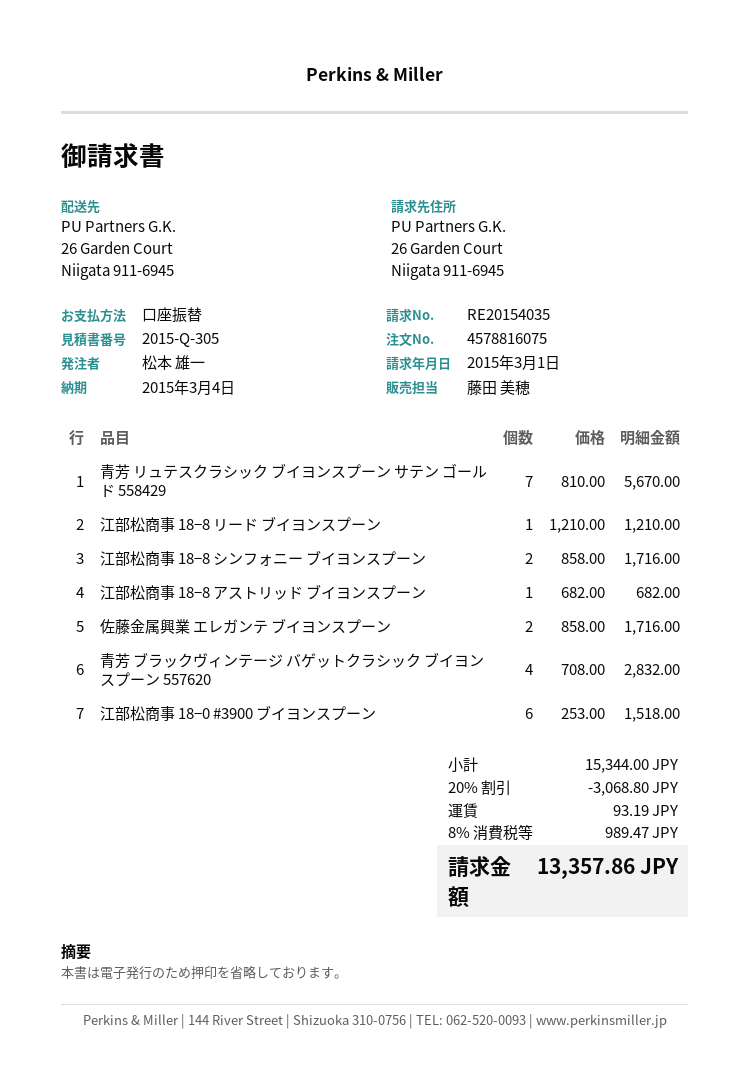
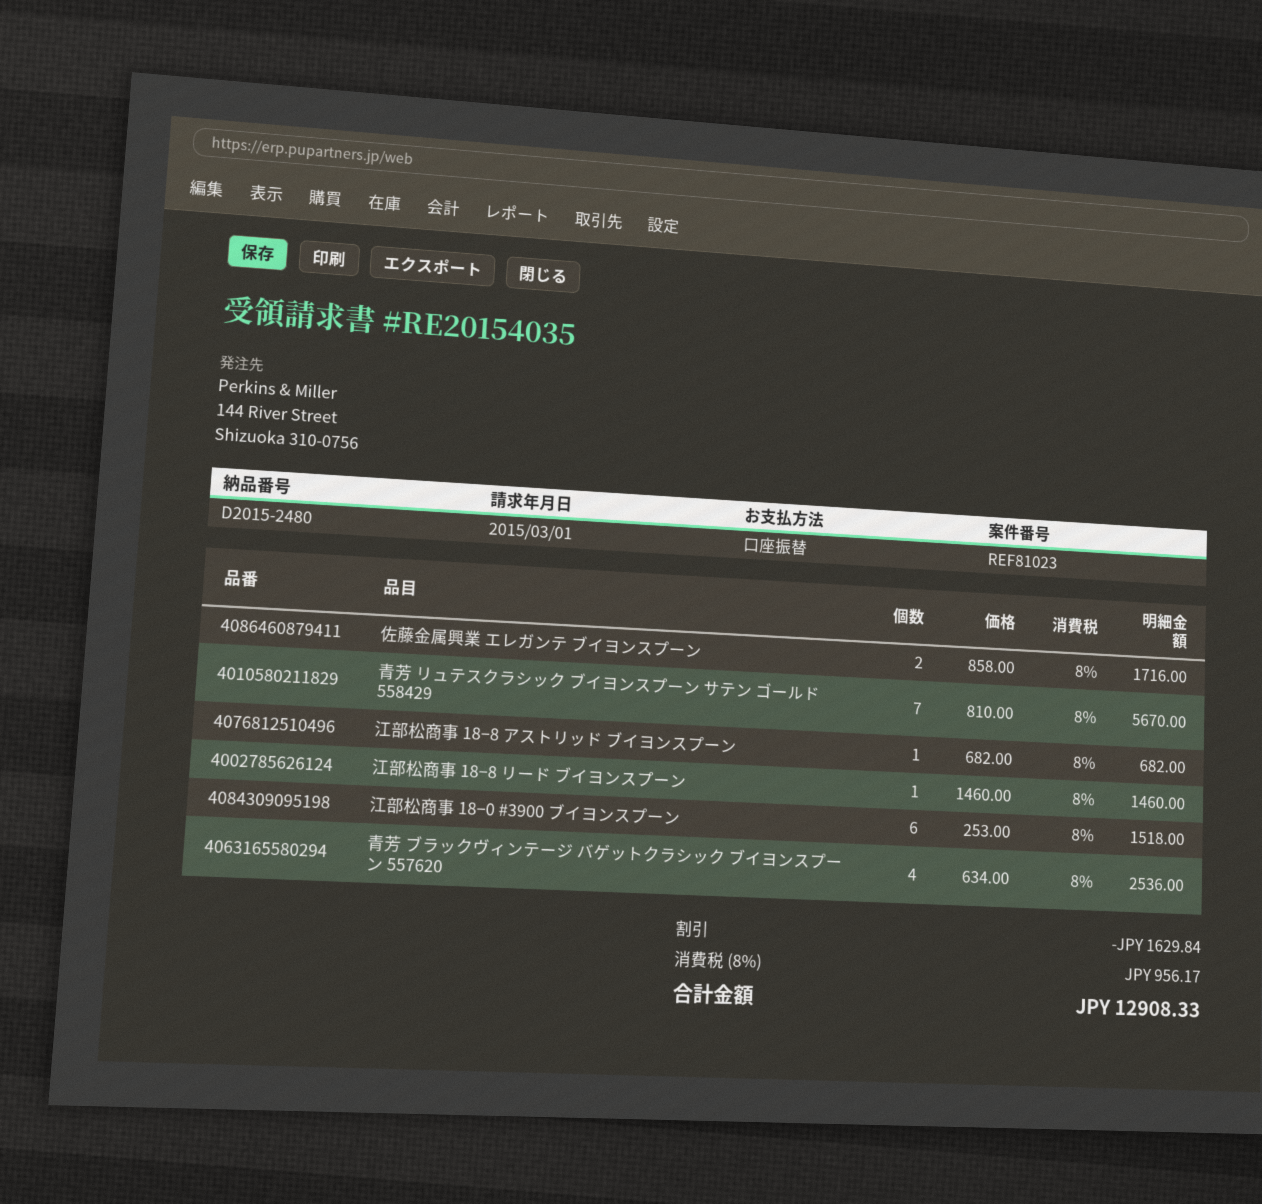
江部松商事 18−8 リード ブイヨンスプーン: 1 x 1210.00 = 1210.00 -> 1 x 1460.00 = 1460.00
江部松商事 18−8 シンフォニー ブイヨンスプーン: 2 x 858.00 = 1716.00 -> none
青芳 ブラックヴィンテージ バゲットクラシック ブイヨンスプーン 557620: 4 x 708.00 = 2832.00 -> 4 x 634.00 = 2536.00
discount: 3068.80 -> 1629.84
shipping: 93.19 -> none
tax: 8% = 989.47 -> 8% = 956.17
total: 13357.86 -> 12908.33

